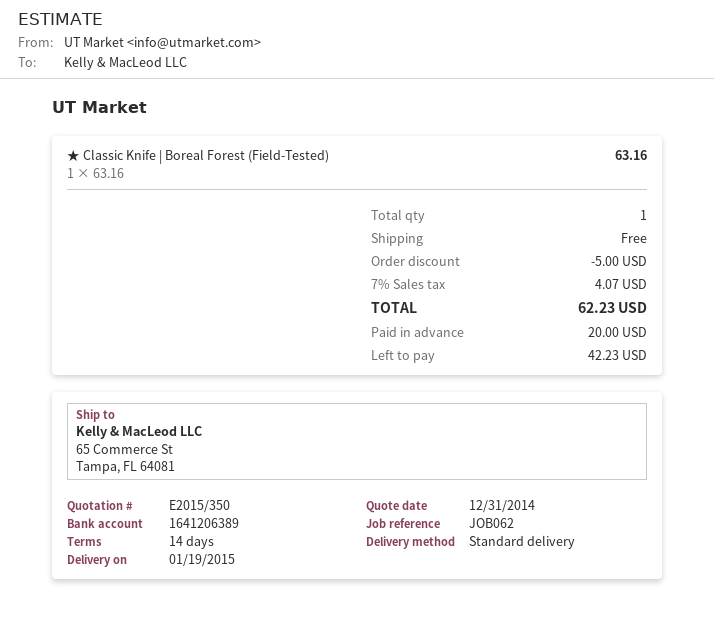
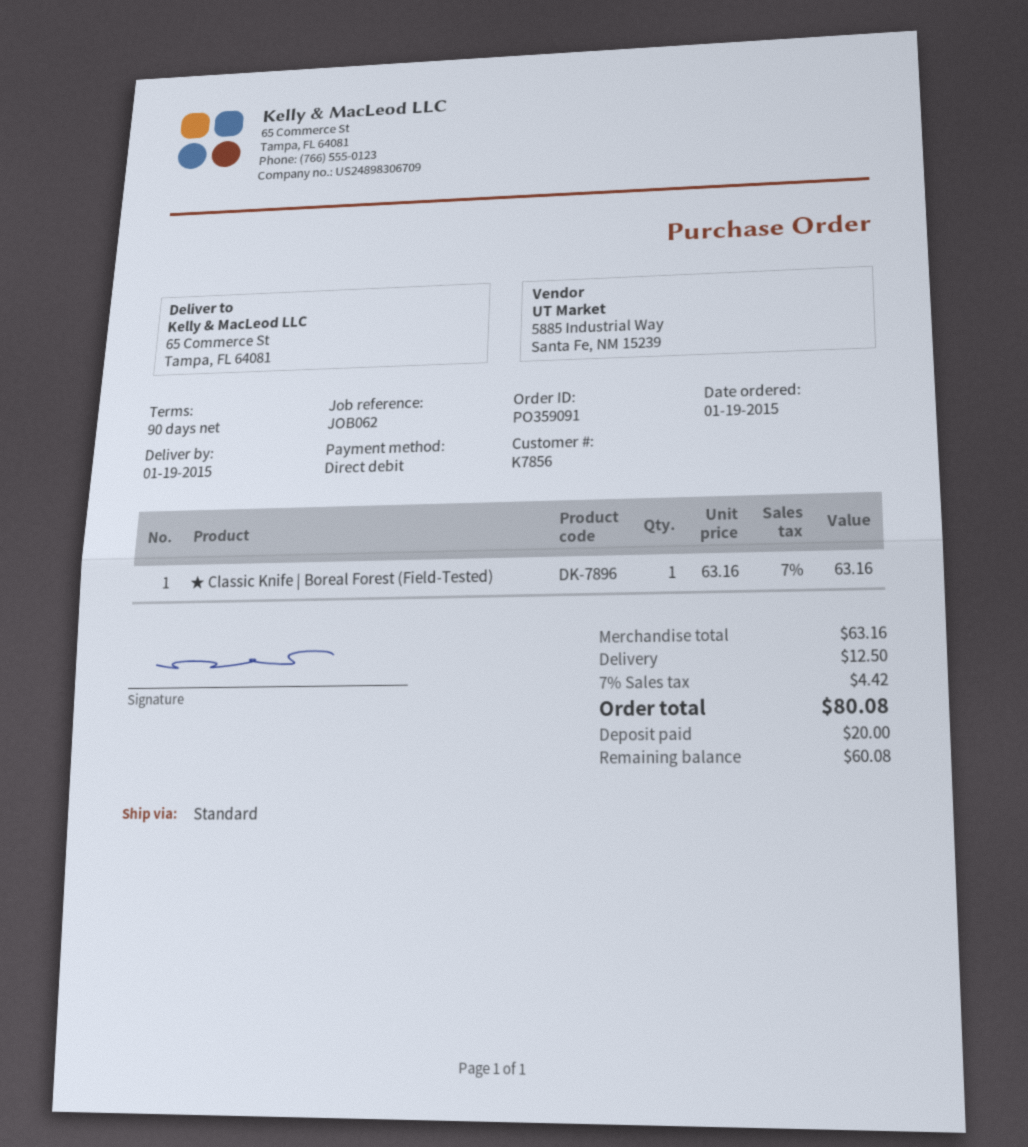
payment terms: 14 days -> 90 days
discount: 5.00 -> none
shipping: 0.00 -> 12.50
tax: 7% = 4.07 -> 7% = 4.42
total: 62.23 -> 80.08
balance: 42.23 -> 60.08

